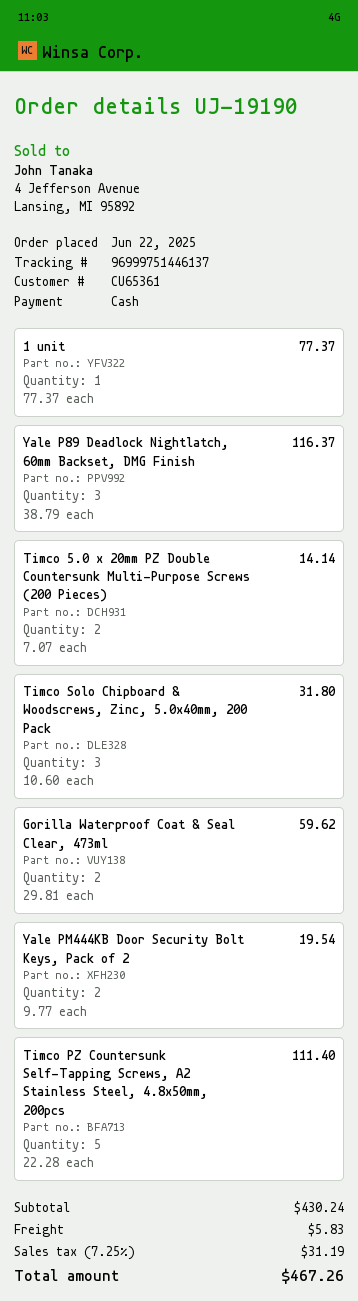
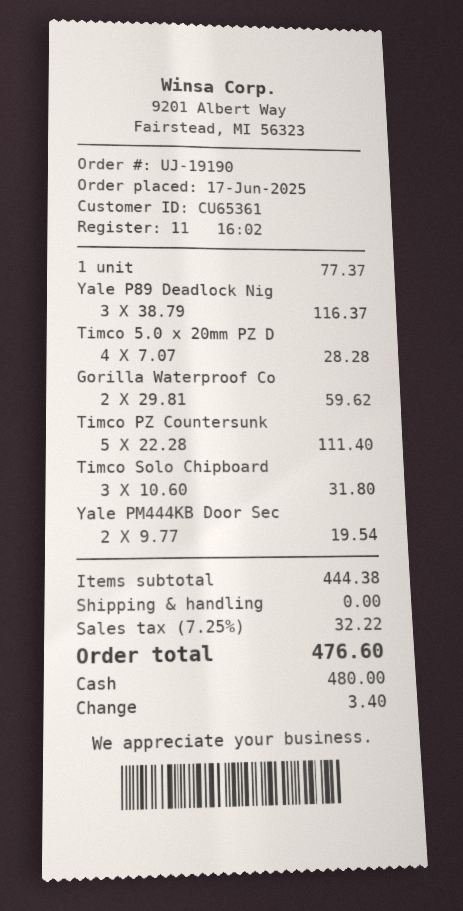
order date: 2025-06-22 -> 2025-06-17
Timco 5.0 x 20mm PZ Double Countersunk Multi-Purpose Screws (200 Pieces): 2 x 7.07 = 14.14 -> 4 x 7.07 = 28.28
subtotal: 430.24 -> 444.38
shipping: 5.83 -> 0.00
tax: 7.25% = 31.19 -> 7.25% = 32.22
total: 467.26 -> 476.60

